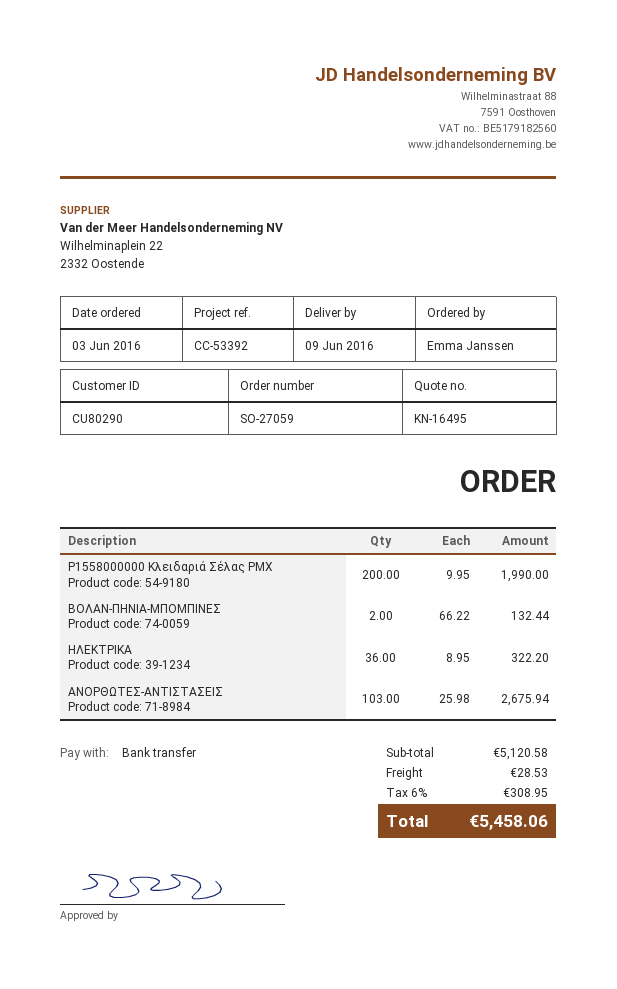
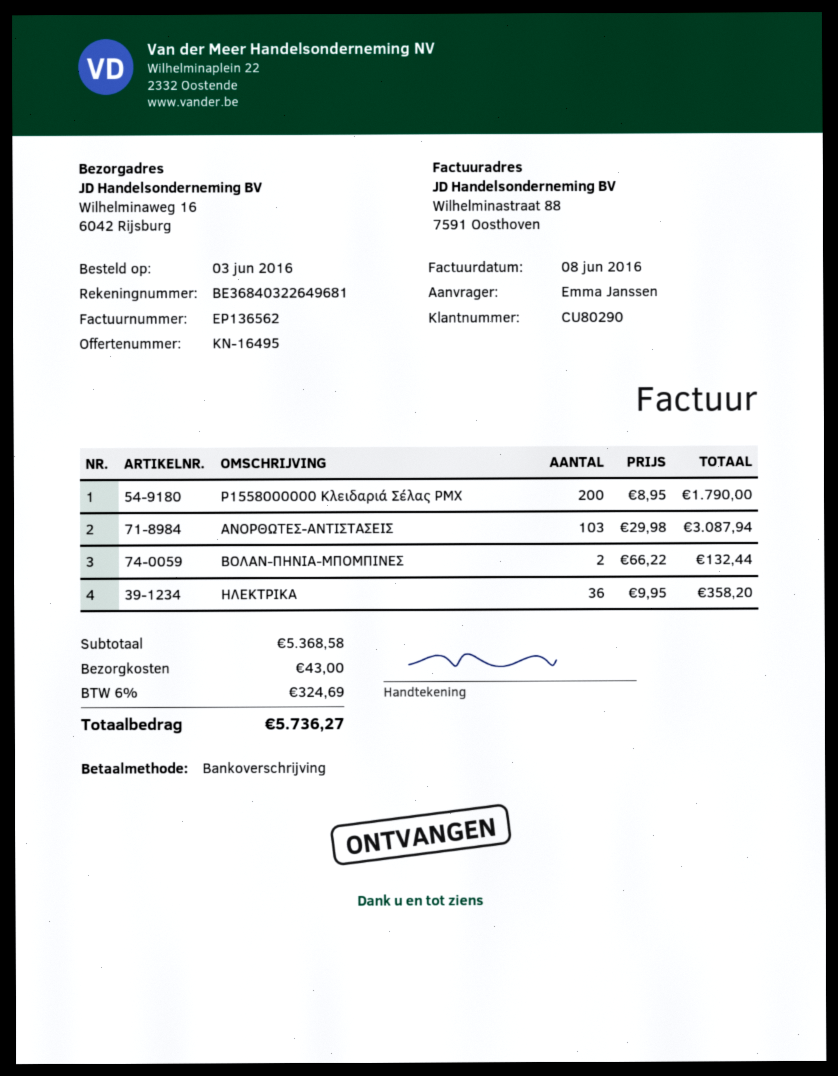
P1558000000 Κλειδαριά Σέλας PMX: 200 x 9.95 = 1990.00 -> 200 x 8.95 = 1790.00
ΗΛΕΚΤΡΙΚΑ: 36 x 8.95 = 322.20 -> 36 x 9.95 = 358.20
ΑΝΟΡΘΩΤΕΣ-ΑΝΤΙΣΤΑΣΕΙΣ: 103 x 25.98 = 2675.94 -> 103 x 29.98 = 3087.94
subtotal: 5120.58 -> 5368.58
shipping: 28.53 -> 43.00
tax: 6% = 308.95 -> 6% = 324.69
total: 5458.06 -> 5736.27

